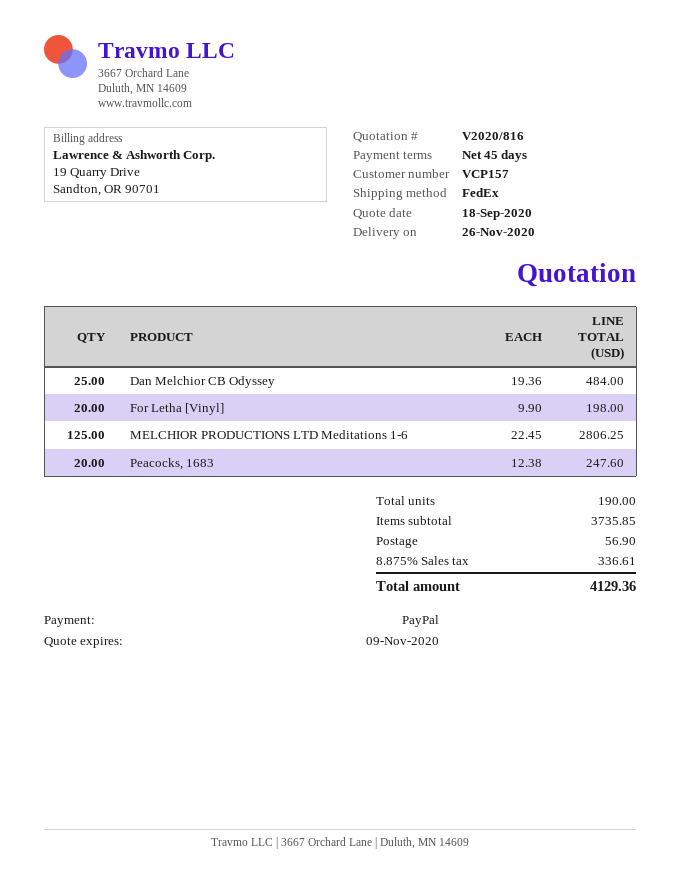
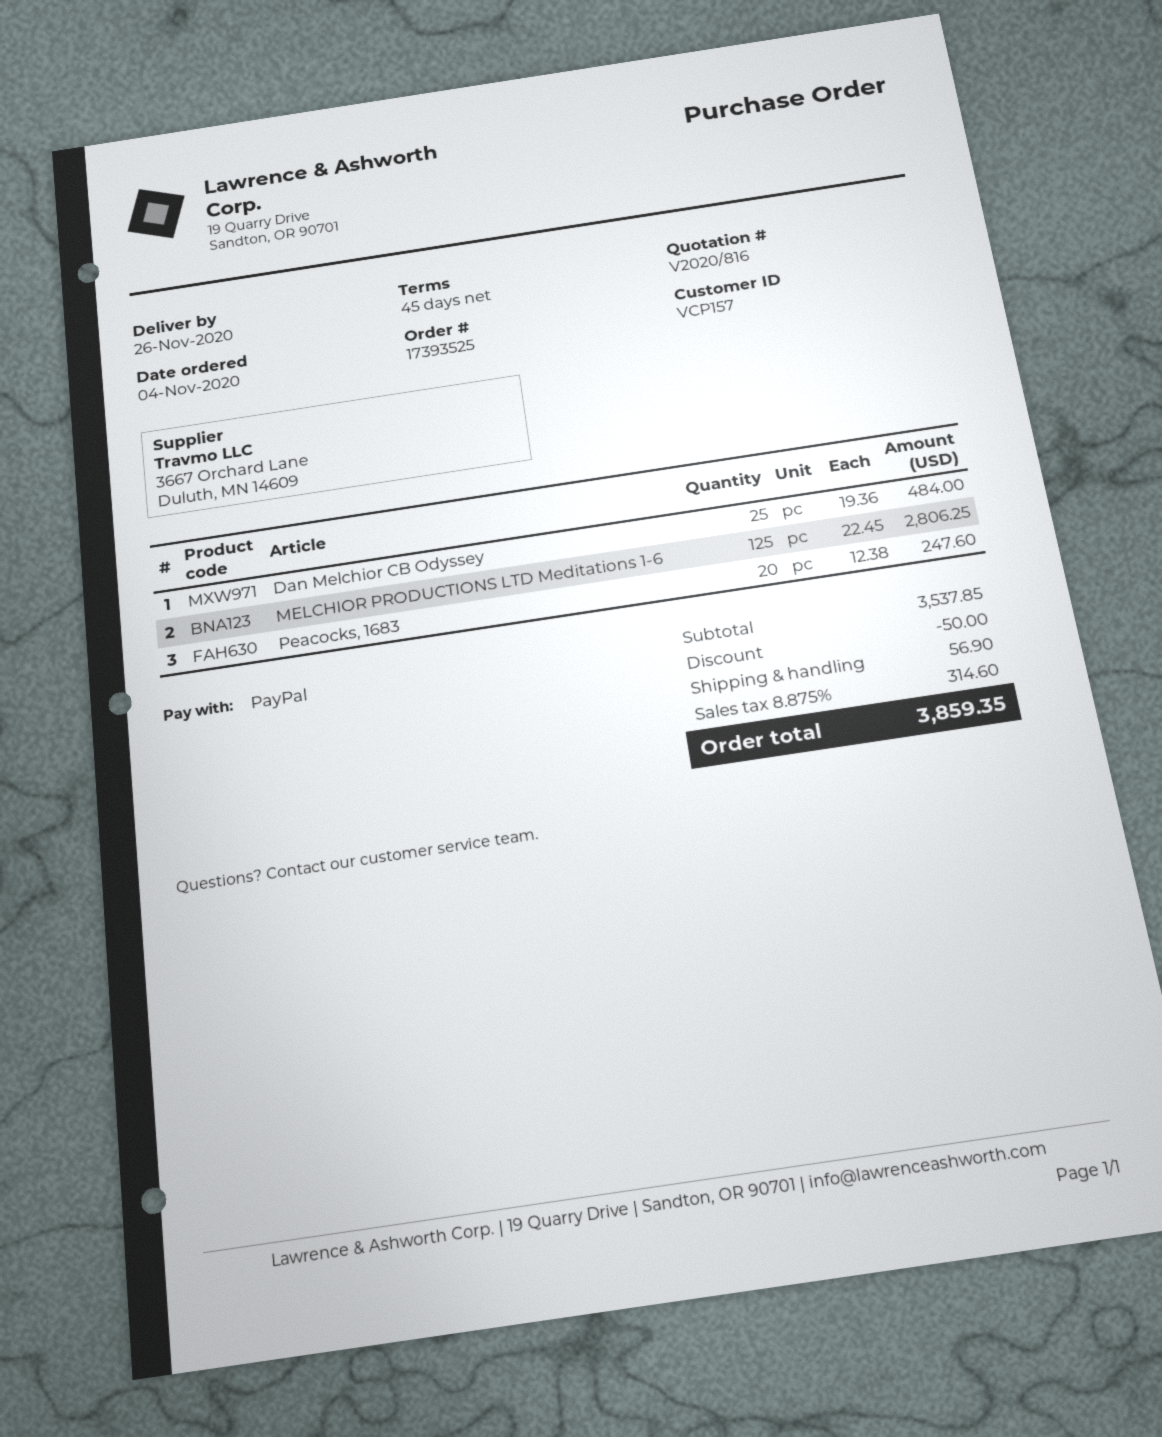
For Letha [Vinyl]: 20 x 9.90 = 198.00 -> none
subtotal: 3735.85 -> 3537.85
discount: none -> 50.00
tax: 8.875% = 336.61 -> 8.875% = 314.60
total: 4129.36 -> 3859.35

